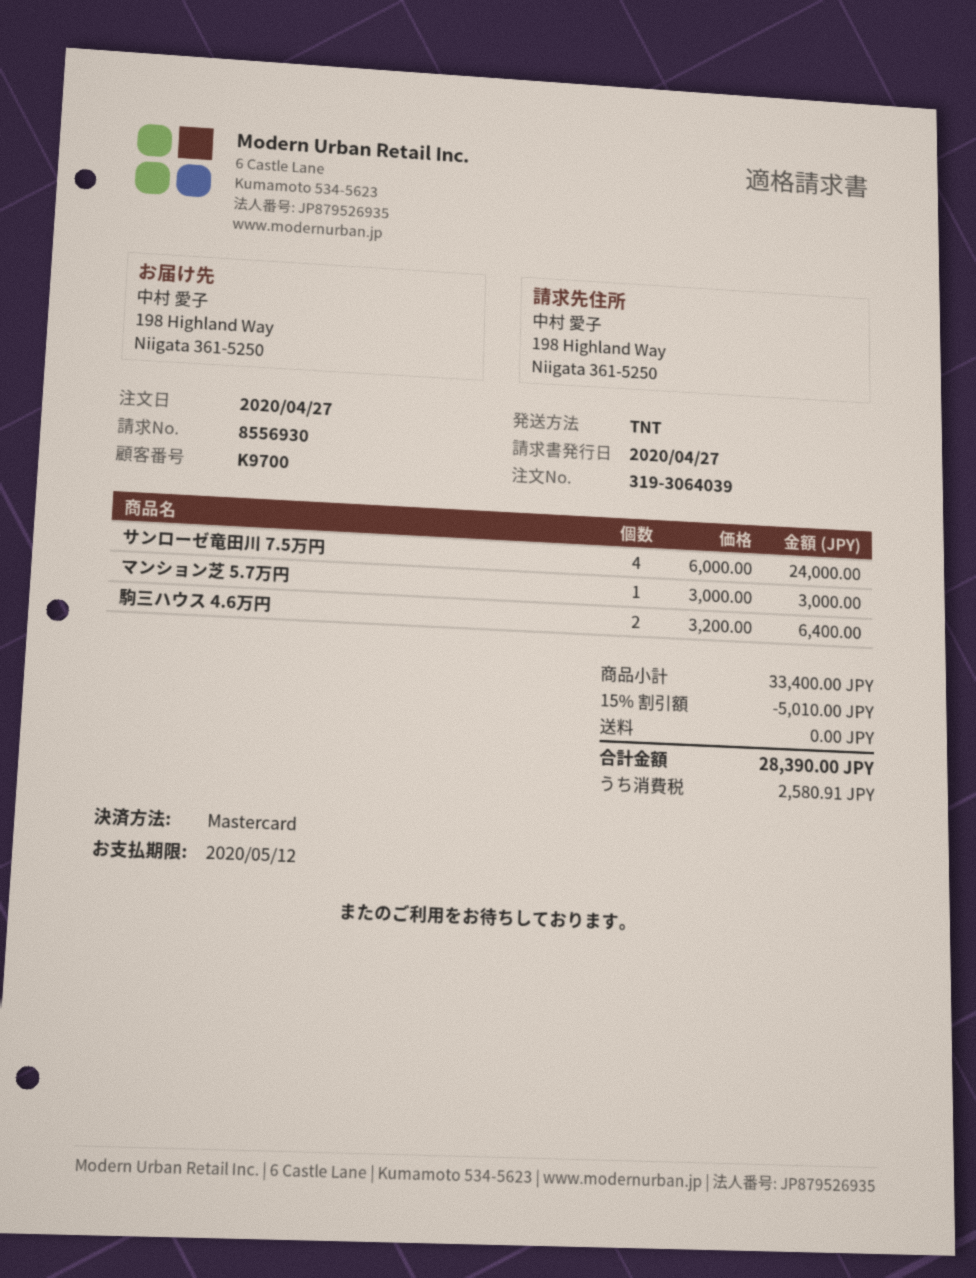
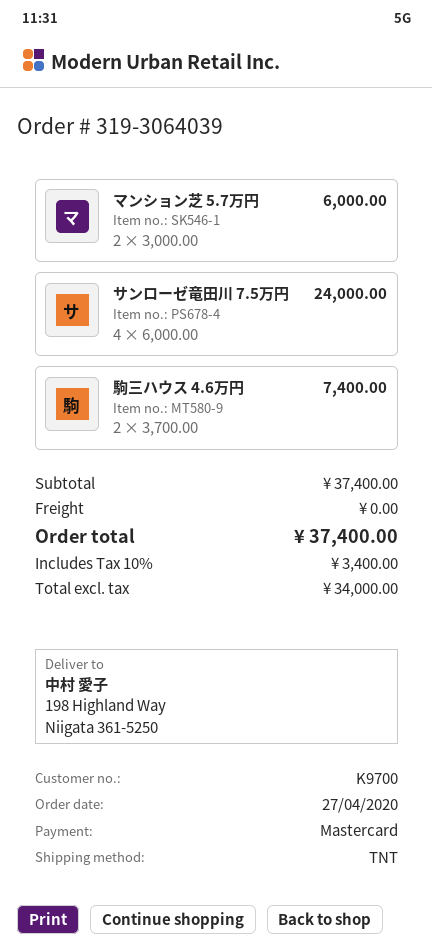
マンション芝 5.7万円: 1 x 3000.00 = 3000.00 -> 2 x 3000.00 = 6000.00
駒三ハウス 4.6万円: 2 x 3200.00 = 6400.00 -> 2 x 3700.00 = 7400.00
subtotal: 33400.00 -> 37400.00
discount: 15% = 5010.00 -> none
tax: 2580.91 -> 3400.00
total: 28390.00 -> 37400.00

